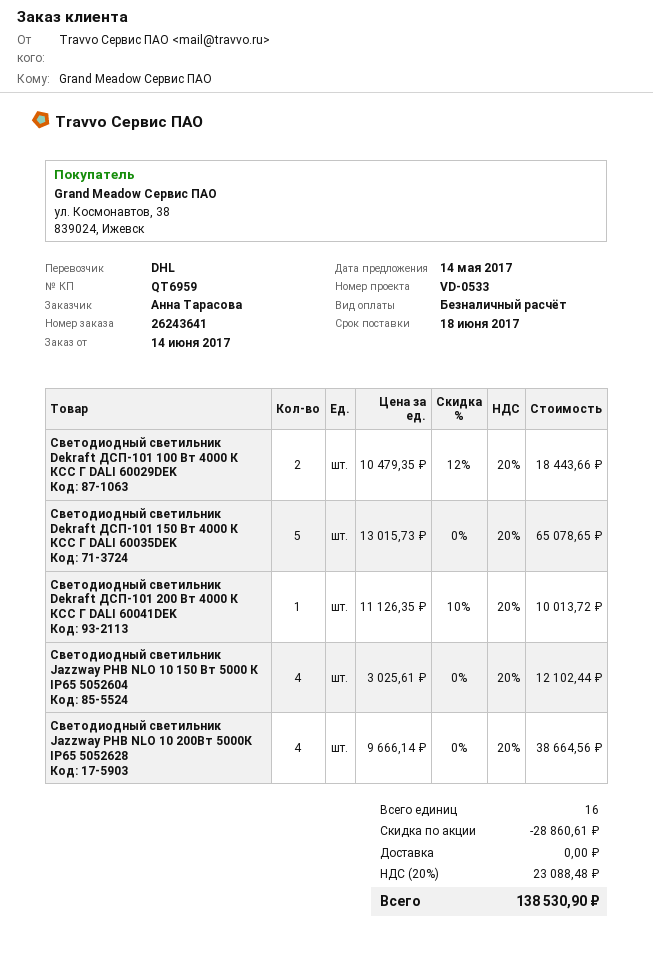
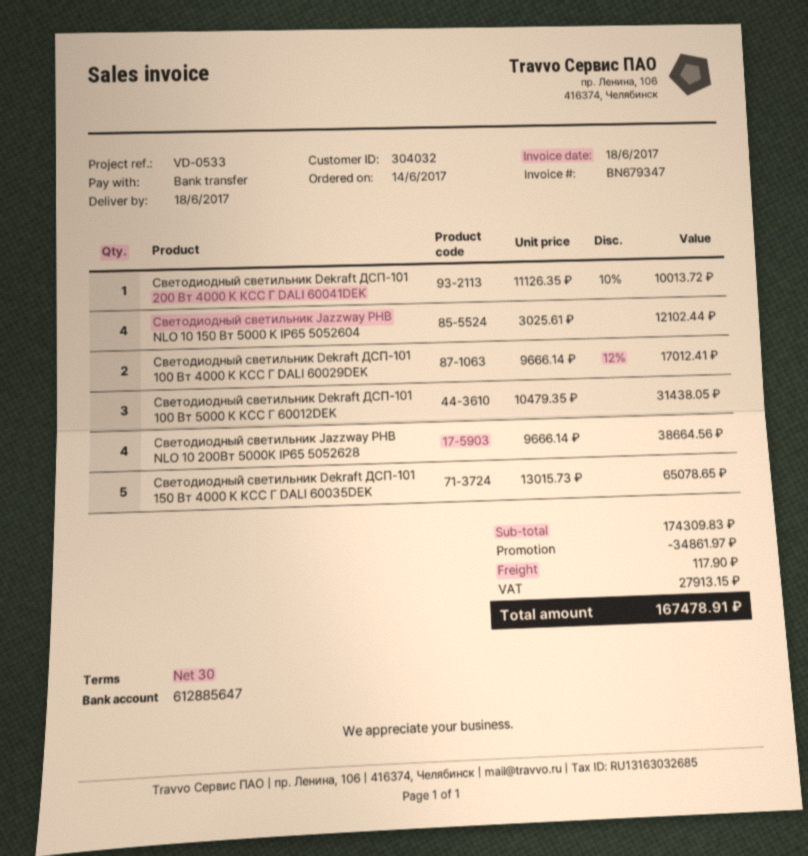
Светодиодный светильник Dekraft ДСП-101 100 Вт 4000 К КСС Г DALI 60029DEK: 2 x 10479.35 - 12% = 18443.66 -> 2 x 9666.14 - 12% = 17012.41
Светодиодный светильник Dekraft ДСП-101 100 Вт 5000 К КСС Г 60012DEK: none -> 3 x 10479.35 = 31438.05
discount: 28860.61 -> 34861.97
shipping: 0.00 -> 117.90
tax: 23088.48 -> 27913.15
total: 138530.90 -> 167478.91

